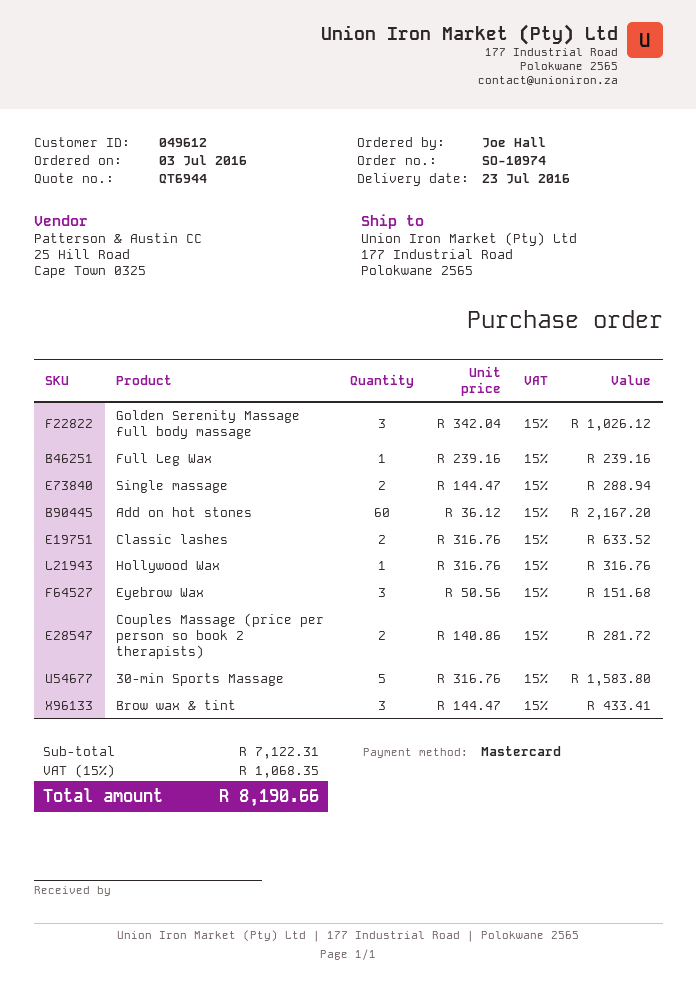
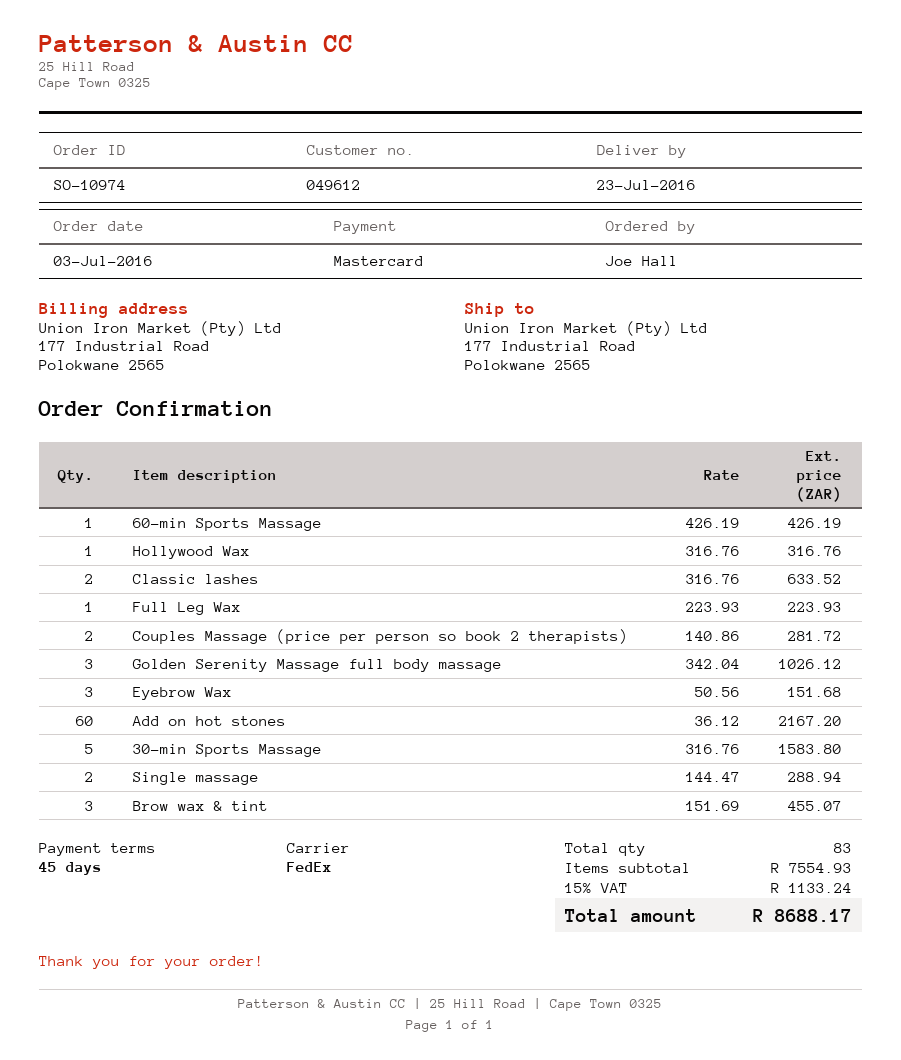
Full Leg Wax: 1 x 239.16 = 239.16 -> 1 x 223.93 = 223.93
Brow wax & tint: 3 x 144.47 = 433.41 -> 3 x 151.69 = 455.07
60-min Sports Massage: none -> 1 x 426.19 = 426.19
subtotal: 7122.31 -> 7554.93
tax: 15% = 1068.35 -> 15% = 1133.24
total: 8190.66 -> 8688.17

